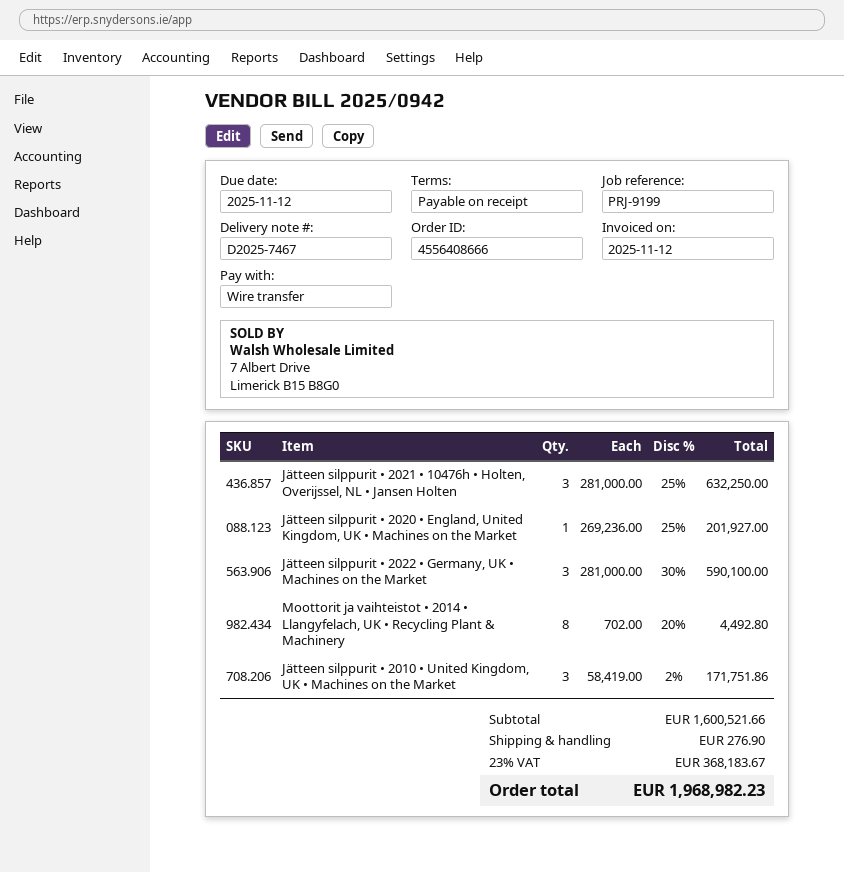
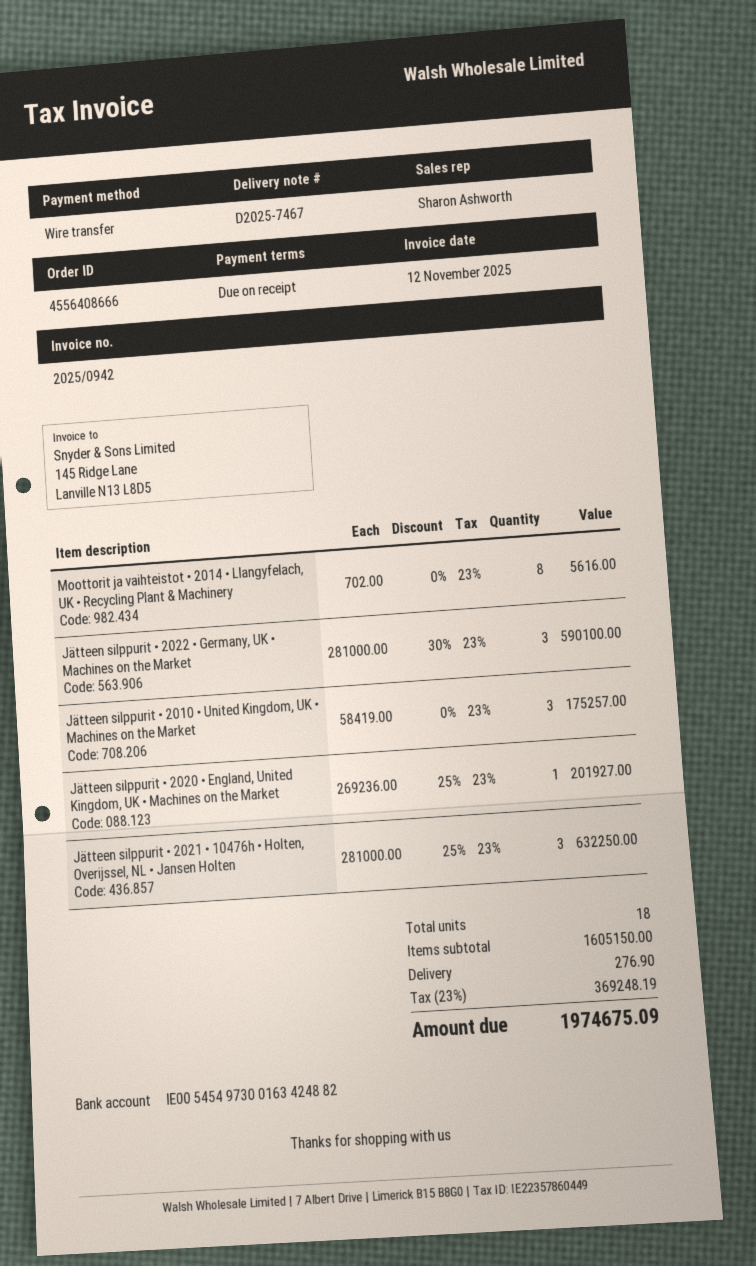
Moottorit ja vaihteistot • 2014 • Llangyfelach, UK • Recycling Plant & Machinery: 8 x 702.00 - 20% = 4492.80 -> 8 x 702.00 = 5616.00
Jätteen silppurit • 2010 • United Kingdom, UK • Machines on the Market: 3 x 58419.00 - 2% = 171751.86 -> 3 x 58419.00 = 175257.00
subtotal: 1600521.66 -> 1605150.00
tax: 23% = 368183.67 -> 23% = 369248.19
total: 1968982.23 -> 1974675.09

